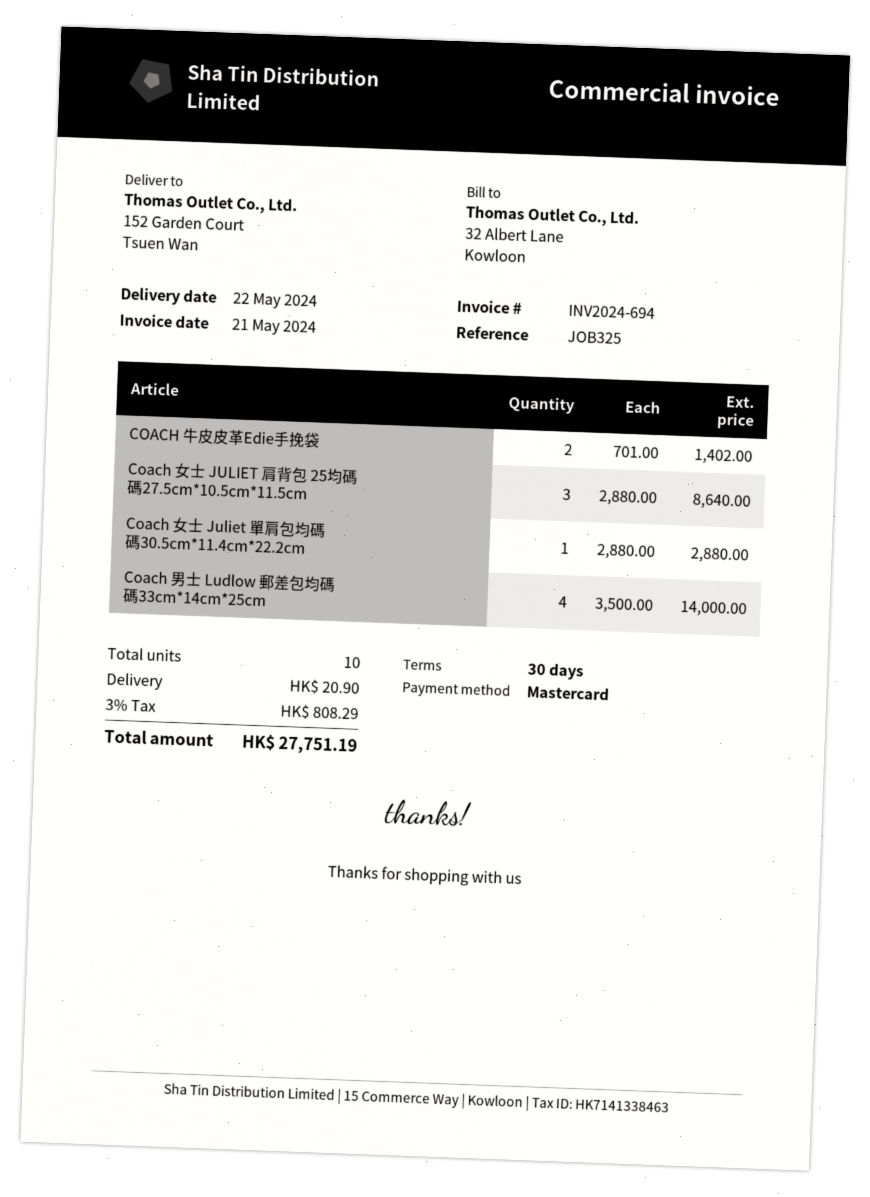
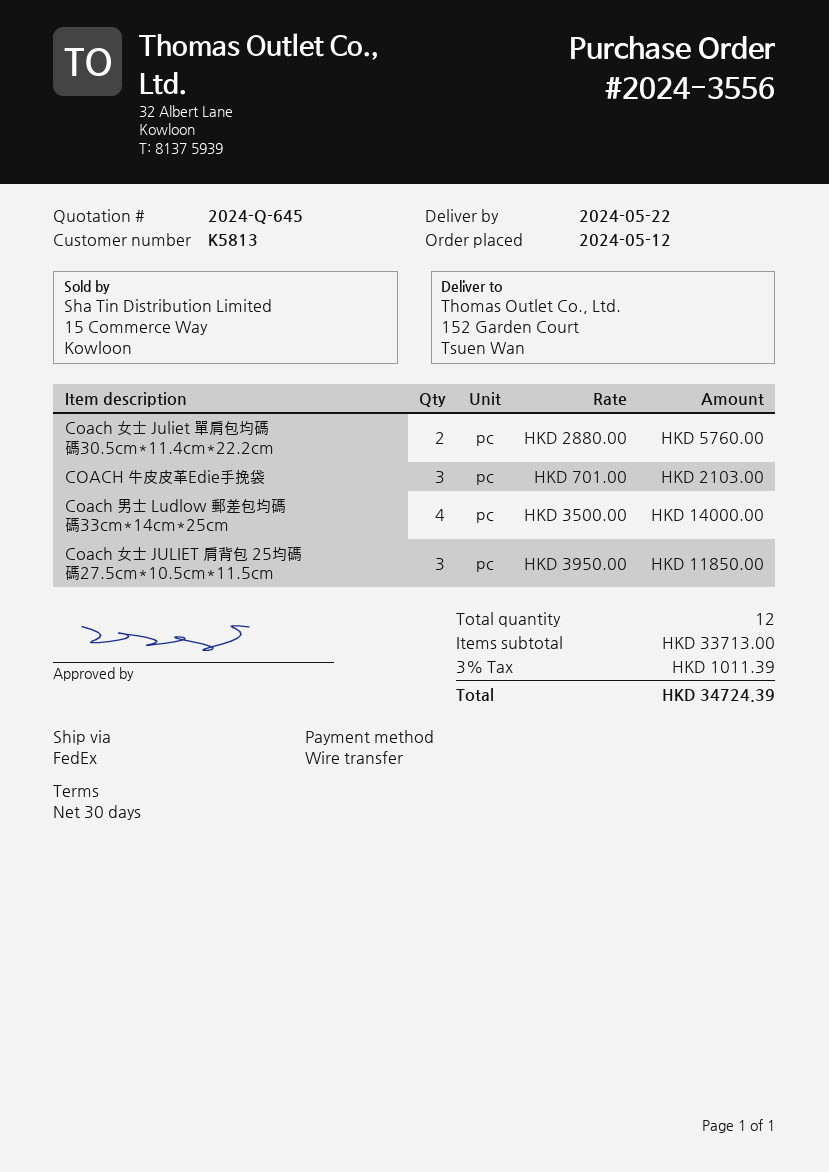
payment method: Mastercard -> bank transfer
COACH 牛皮皮革Edie手挽袋: 2 x 701.00 = 1402.00 -> 3 x 701.00 = 2103.00
Coach 女士 JULIET 肩背包 25均碼碼27.5cm*10.5cm*11.5cm: 3 x 2880.00 = 8640.00 -> 3 x 3950.00 = 11850.00
Coach 女士 Juliet 單肩包均碼碼30.5cm*11.4cm*22.2cm: 1 x 2880.00 = 2880.00 -> 2 x 2880.00 = 5760.00
total quantity: 10 -> 12
shipping: 20.90 -> none
tax: 3% = 808.29 -> 3% = 1011.39
total: 27751.19 -> 34724.39

